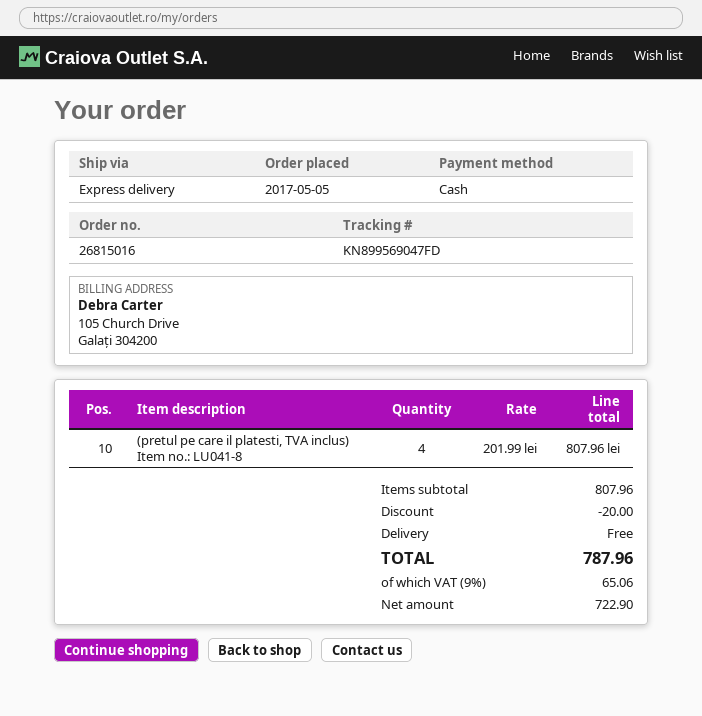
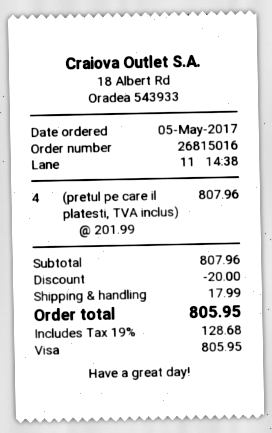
payment method: cash -> Visa
shipping: 0.00 -> 17.99
tax: 9% = 65.06 -> 19% = 128.68
total: 787.96 -> 805.95

